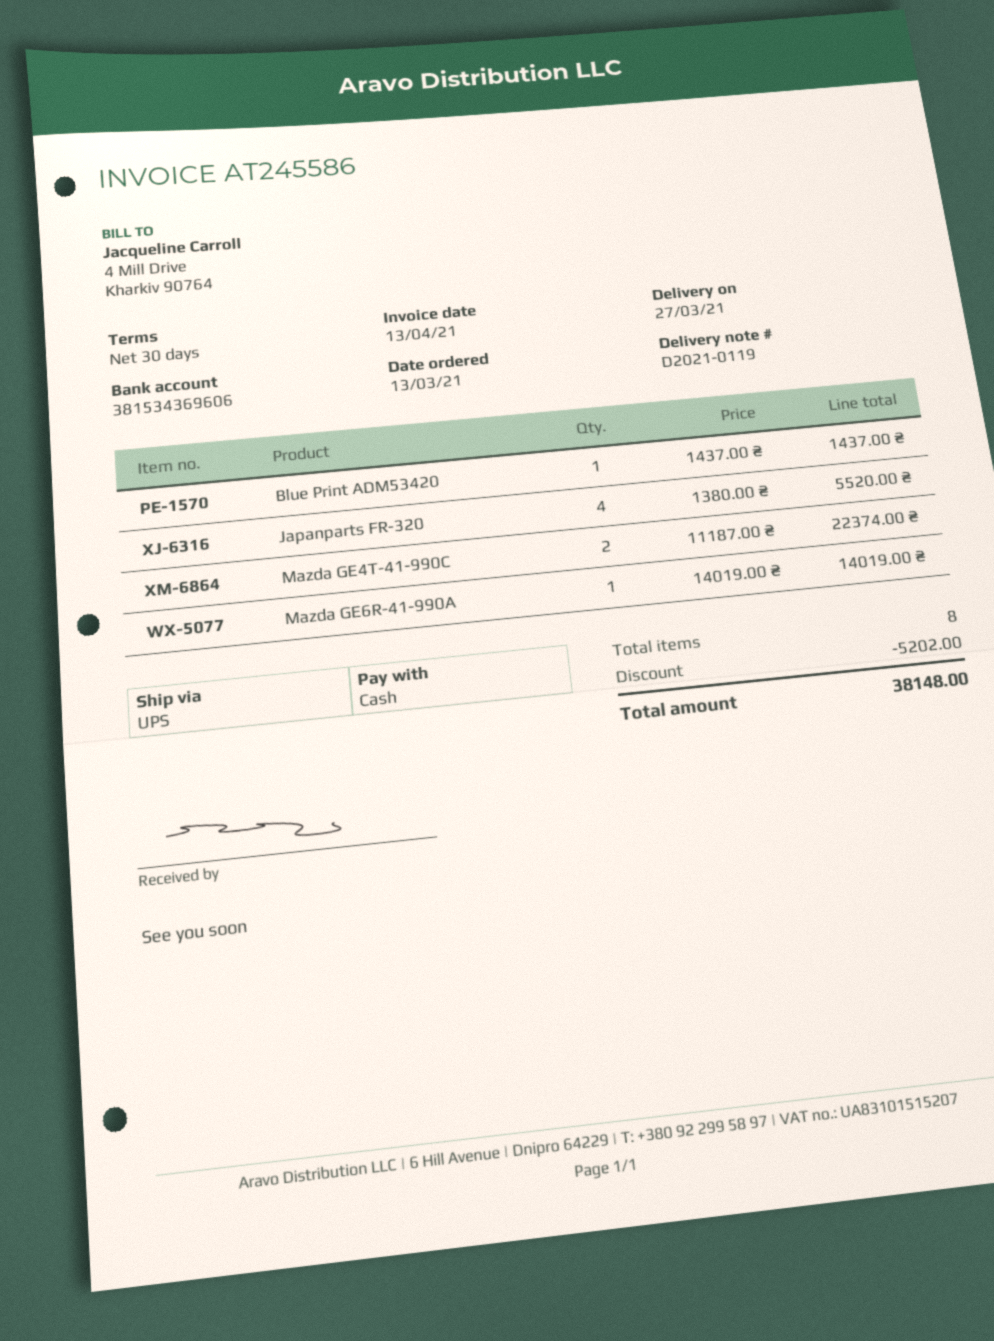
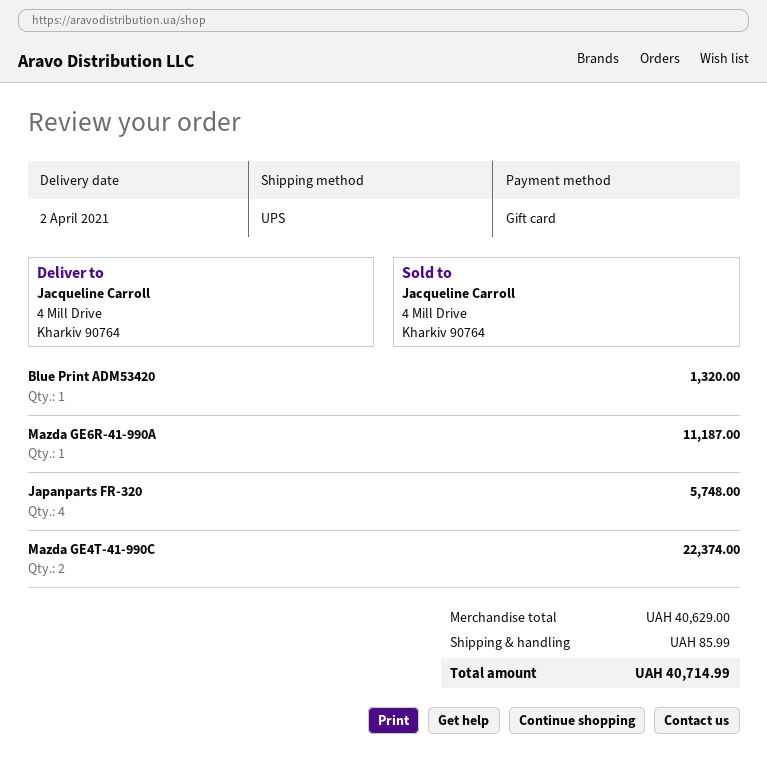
delivery date: 2021-03-27 -> 2021-04-02
payment method: cash -> gift card
Blue Print ADM53420: 1 for 1437.00 -> 1 for 1320.00
Japanparts FR-320: 4 for 5520.00 -> 4 for 5748.00
Mazda GE6R-41-990A: 1 for 14019.00 -> 1 for 11187.00
discount: 5202.00 -> none
shipping: none -> 85.99
total: 38148.00 -> 40714.99

